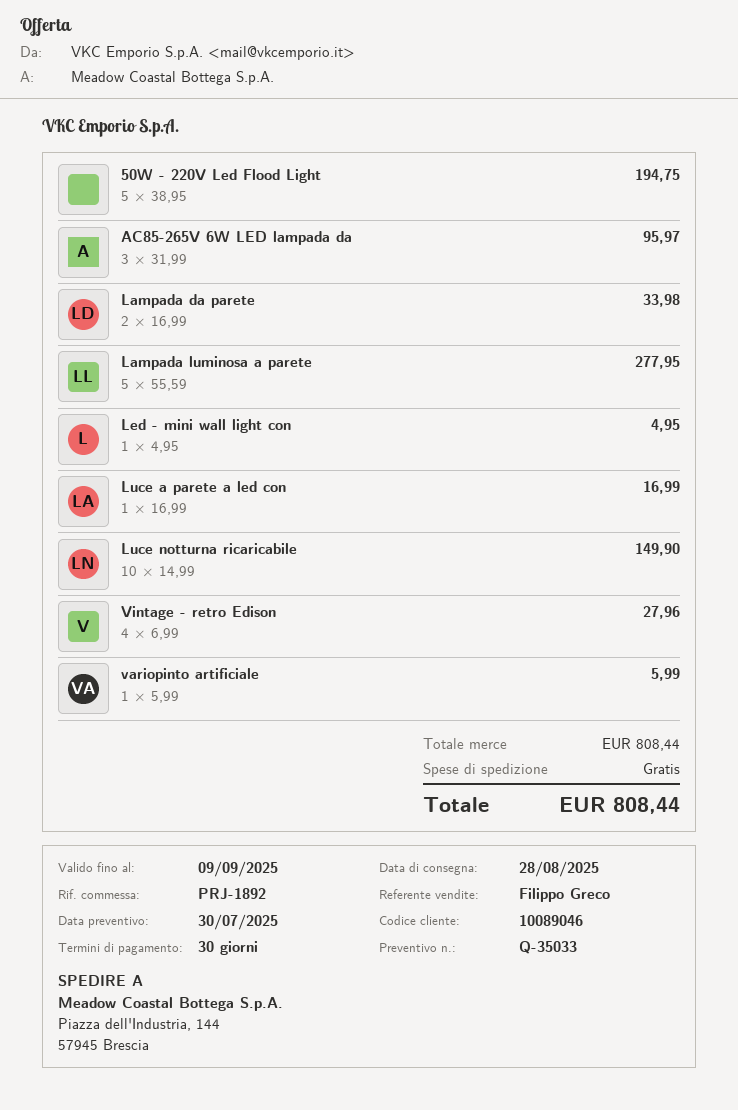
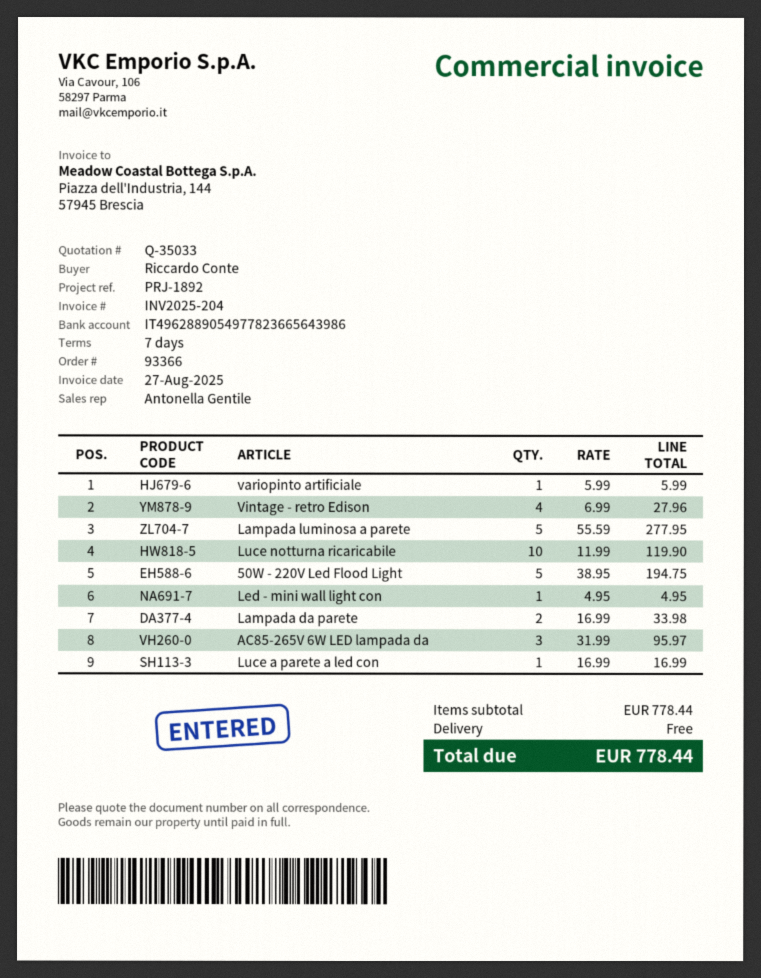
payment terms: 30 days -> 7 days
sales rep: Filippo Greco -> Antonella Gentile
Luce notturna ricaricabile: 10 x 14.99 = 149.90 -> 10 x 11.99 = 119.90
subtotal: 808.44 -> 778.44
total: 808.44 -> 778.44

